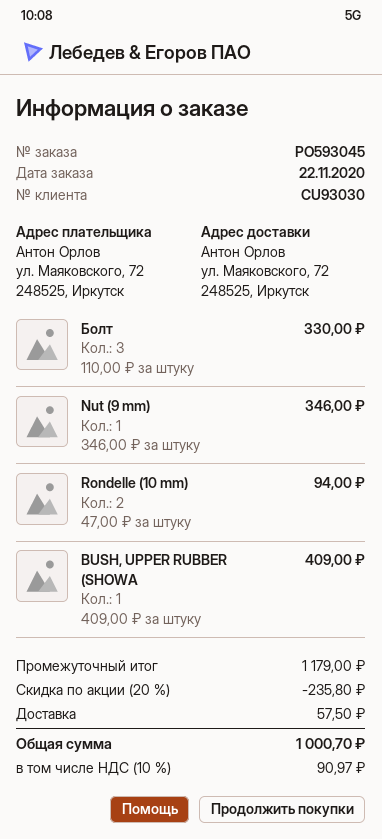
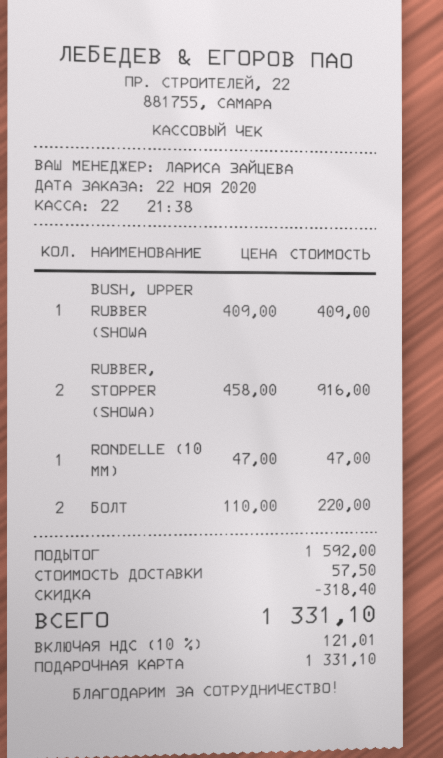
Болт: 3 x 110.00 = 330.00 -> 2 x 110.00 = 220.00
Nut (9 mm): 1 x 346.00 = 346.00 -> none
Rondelle (10 mm): 2 x 47.00 = 94.00 -> 1 x 47.00 = 47.00
RUBBER, STOPPER (SHOWA): none -> 2 x 458.00 = 916.00
subtotal: 1179.00 -> 1592.00
discount: 235.80 -> 318.40
tax: 10% = 90.97 -> 10% = 121.01
total: 1000.70 -> 1331.10

